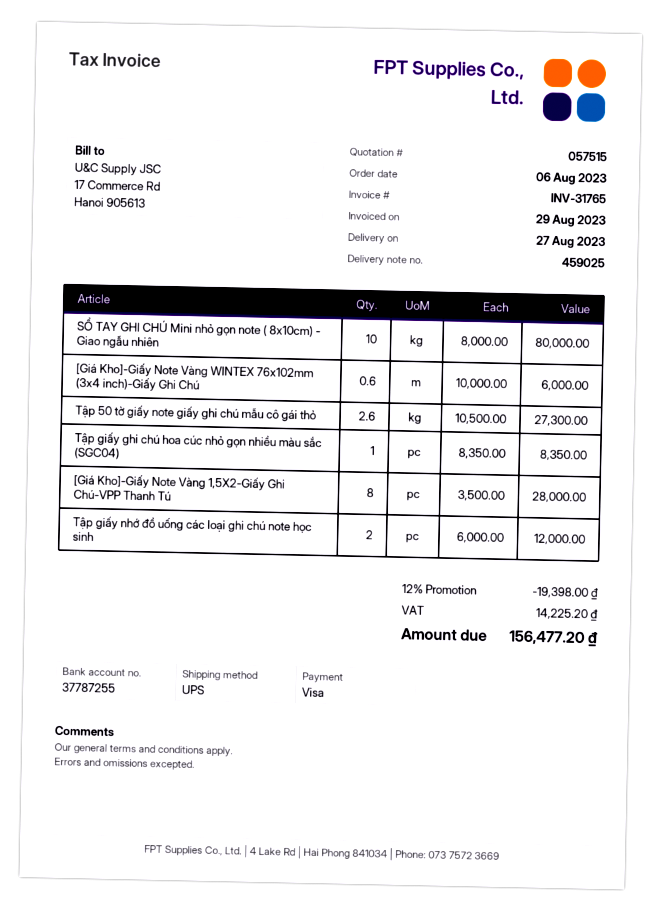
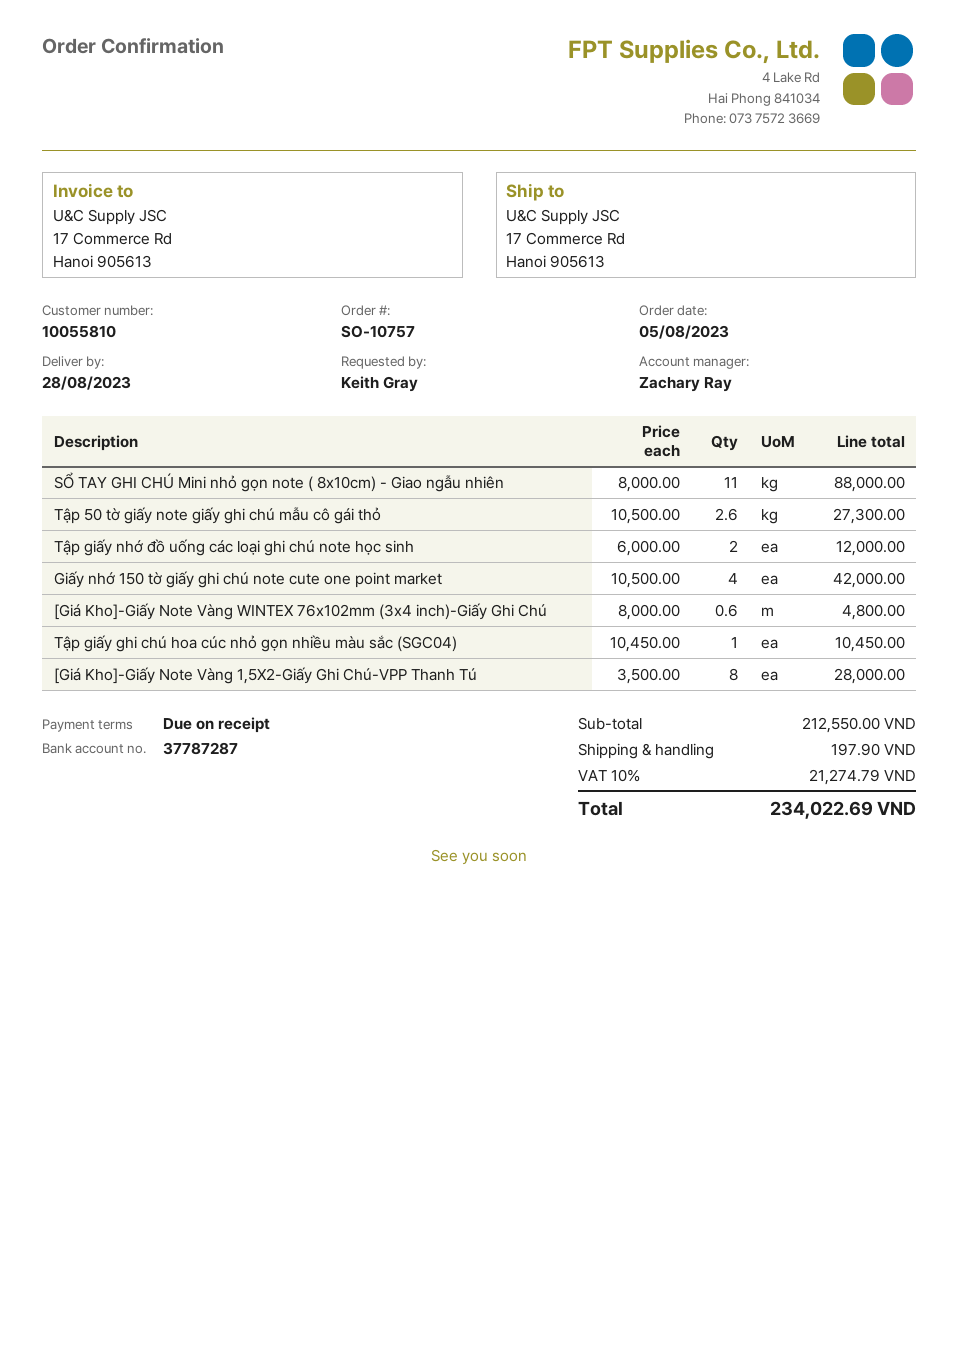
order date: 2023-08-06 -> 2023-08-05
delivery date: 2023-08-27 -> 2023-08-28
bank account: 37787255 -> 37787287
SỔ TAY GHI CHÚ Mini nhỏ gọn note ( 8x10cm) - Giao ngẫu nhiên: 10 x 8000.00 = 80000.00 -> 11 x 8000.00 = 88000.00
[Giá Kho]-Giấy Note Vàng WINTEX 76x102mm (3x4 inch)-Giấy Ghi Chú: 0.6 x 10000.00 = 6000.00 -> 0.6 x 8000.00 = 4800.00
Tập giấy ghi chú hoa cúc nhỏ gọn nhiều màu sắc (SGC04): 1 x 8350.00 = 8350.00 -> 1 x 10450.00 = 10450.00
Giấy nhớ 150 tờ giấy ghi chú note cute one point market: none -> 4 x 10500.00 = 42000.00
discount: 12% = 19398.00 -> none
shipping: none -> 197.90
tax: 14225.20 -> 21274.79
total: 156477.20 -> 234022.69

